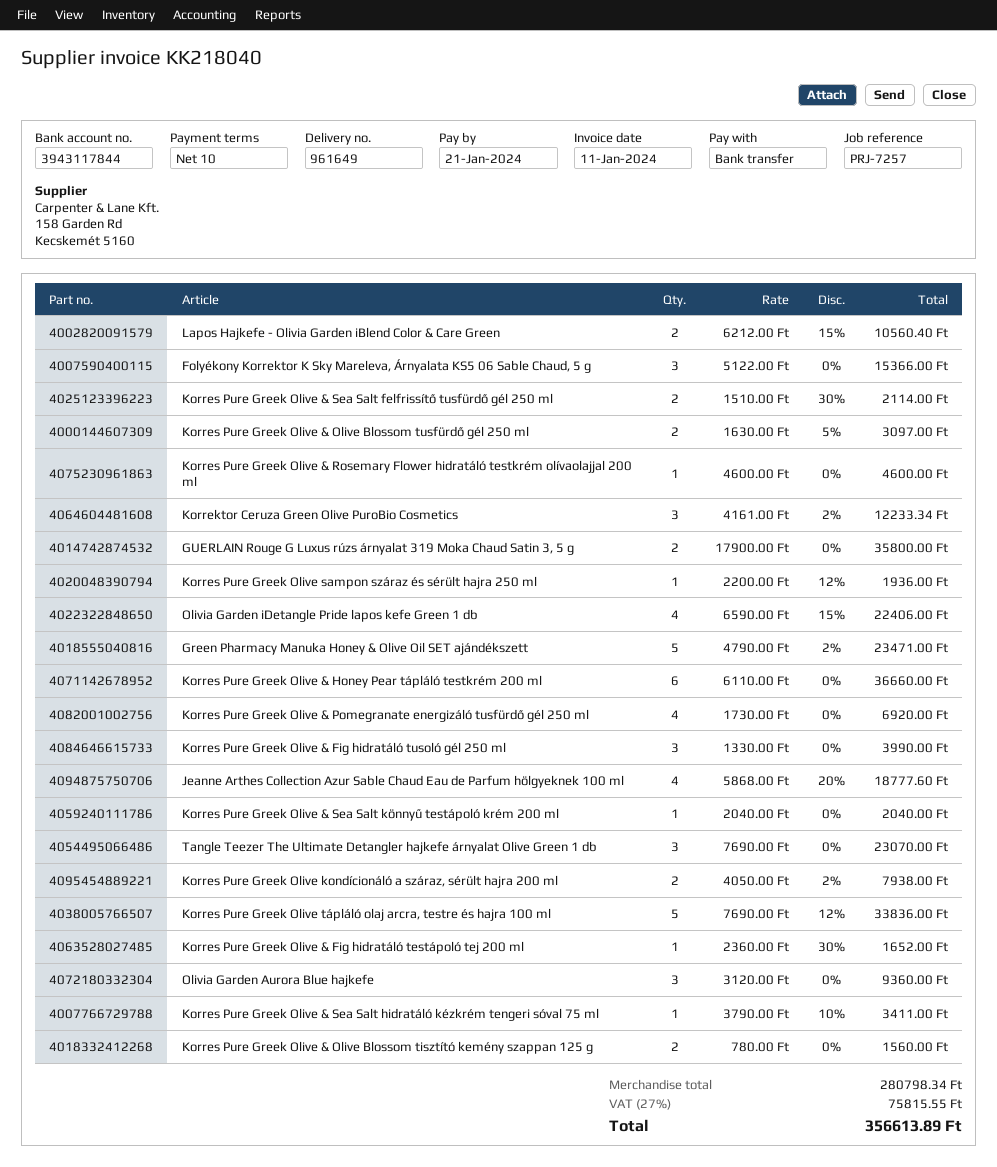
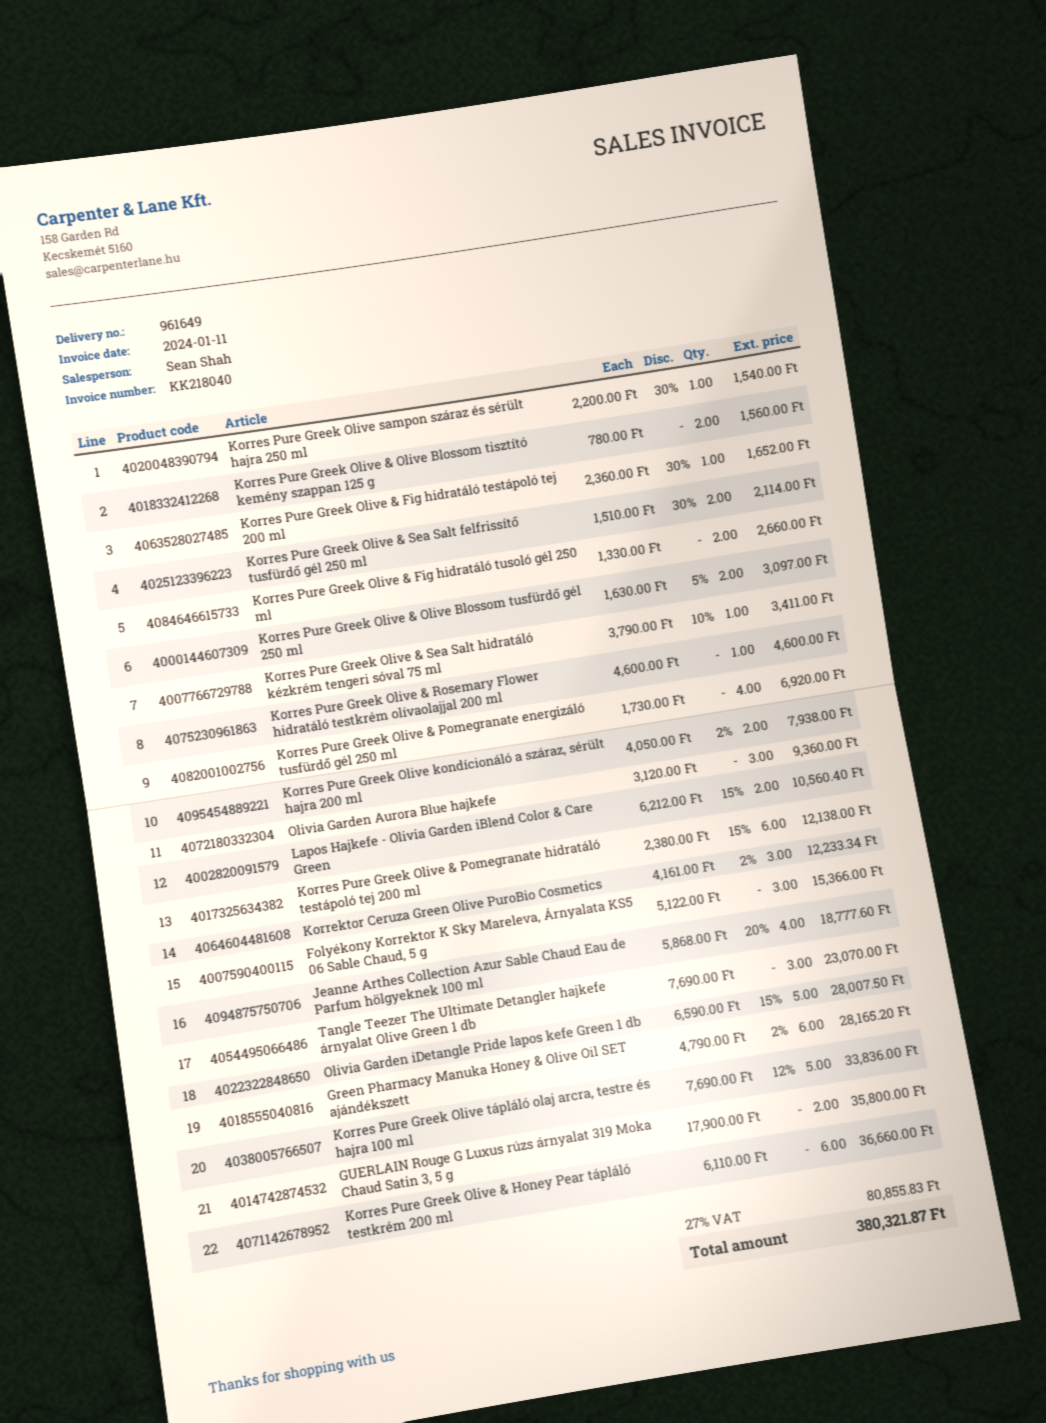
Korres Pure Greek Olive sampon száraz és sérült hajra 250 ml: 1 x 2200.00 - 12% = 1936.00 -> 1 x 2200.00 - 30% = 1540.00
Olivia Garden iDetangle Pride lapos kefe Green 1 db: 4 x 6590.00 - 15% = 22406.00 -> 5 x 6590.00 - 15% = 28007.50
Green Pharmacy Manuka Honey & Olive Oil SET ajándékszett: 5 x 4790.00 - 2% = 23471.00 -> 6 x 4790.00 - 2% = 28165.20
Korres Pure Greek Olive & Fig hidratáló tusoló gél 250 ml: 3 x 1330.00 = 3990.00 -> 2 x 1330.00 = 2660.00
Korres Pure Greek Olive & Sea Salt könnyű testápoló krém 200 ml: 1 x 2040.00 = 2040.00 -> none
Korres Pure Greek Olive & Pomegranate hidratáló testápoló tej 200 ml: none -> 6 x 2380.00 - 15% = 12138.00
tax: 27% = 75815.55 -> 27% = 80855.83
total: 356613.89 -> 380321.87

